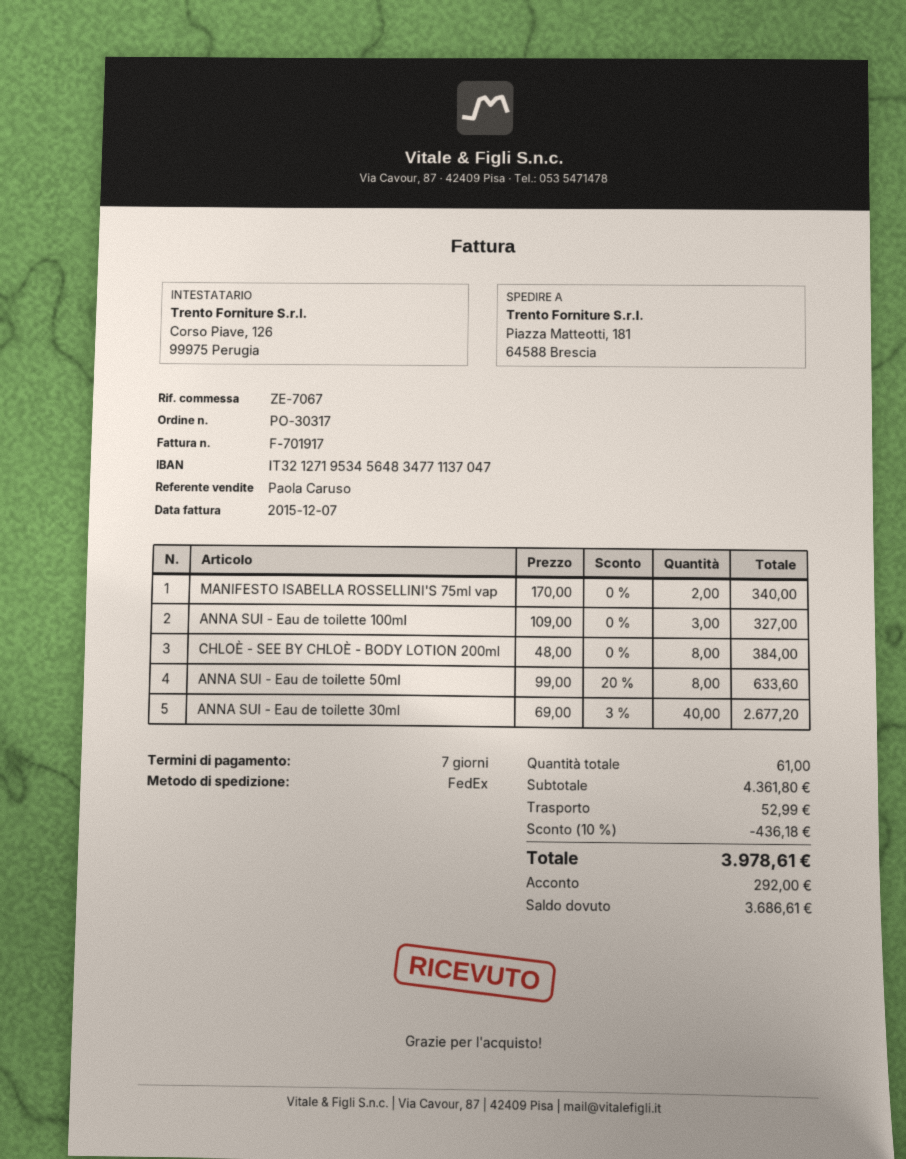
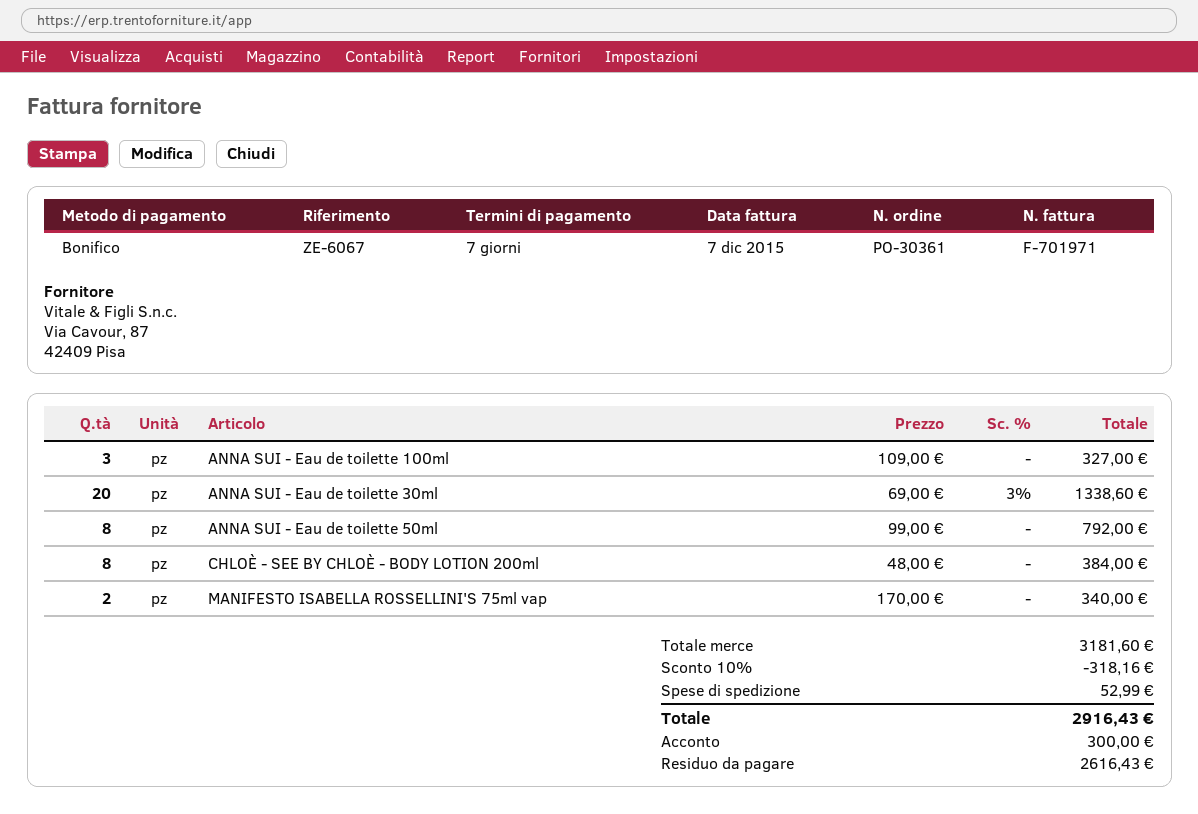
order number: PO-30317 -> PO-30361
invoice number: F-701917 -> F-701971
reference: ZE-7067 -> ZE-6067
ANNA SUI - Eau de toilette 50ml: 8 x 99.00 - 20% = 633.60 -> 8 x 99.00 = 792.00
ANNA SUI - Eau de toilette 30ml: 40 x 69.00 - 3% = 2677.20 -> 20 x 69.00 - 3% = 1338.60
subtotal: 4361.80 -> 3181.60
discount: 10% = 436.18 -> 10% = 318.16
total: 3978.61 -> 2916.43
deposit: 292.00 -> 300.00
balance: 3686.61 -> 2616.43

